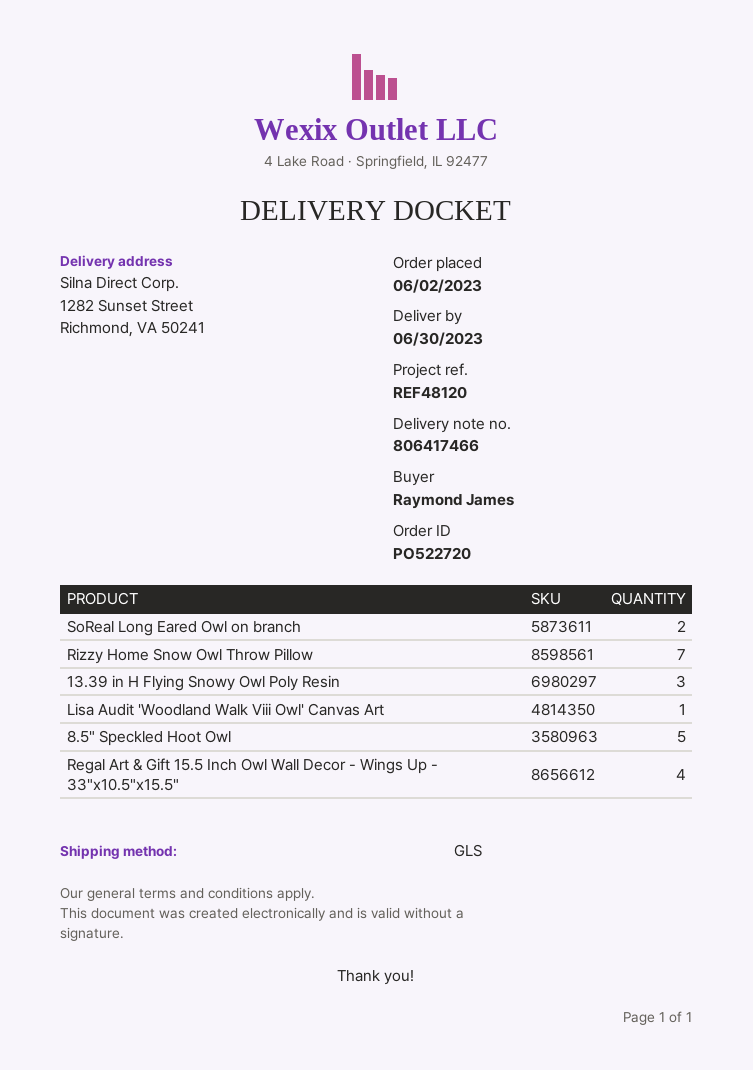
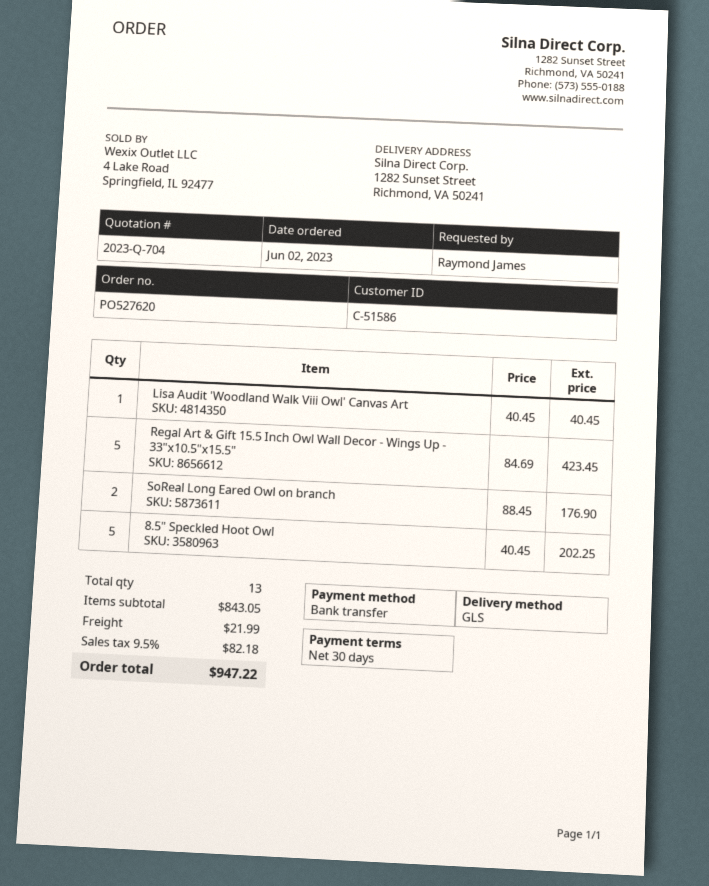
order number: PO522720 -> PO527620
Rizzy Home Snow Owl Throw Pillow: 7 -> none
13.39 in H Flying Snowy Owl Poly Resin: 3 -> none
Regal Art & Gift 15.5 Inch Owl Wall Decor - Wings Up - 33"x10.5"x15.5": 4 -> 5

